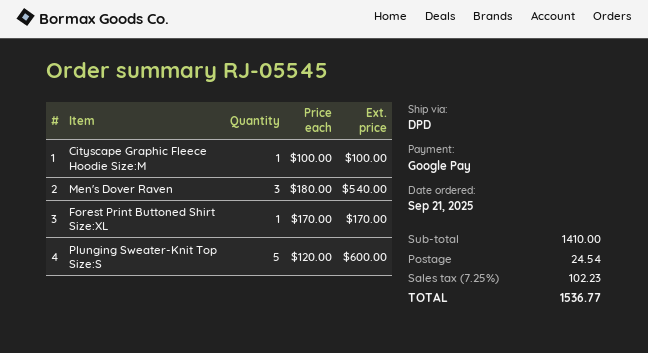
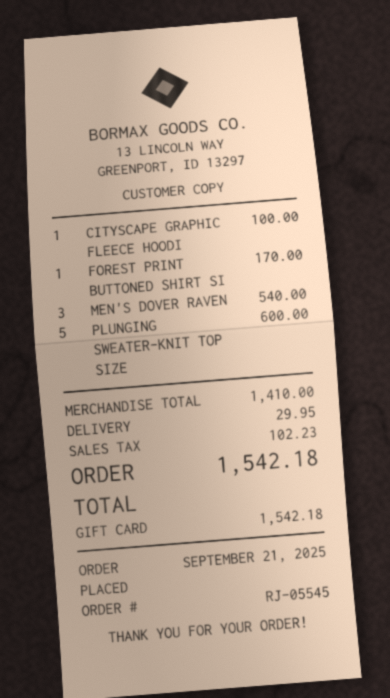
payment method: Google Pay -> gift card
shipping: 24.54 -> 29.95
total: 1536.77 -> 1542.18

